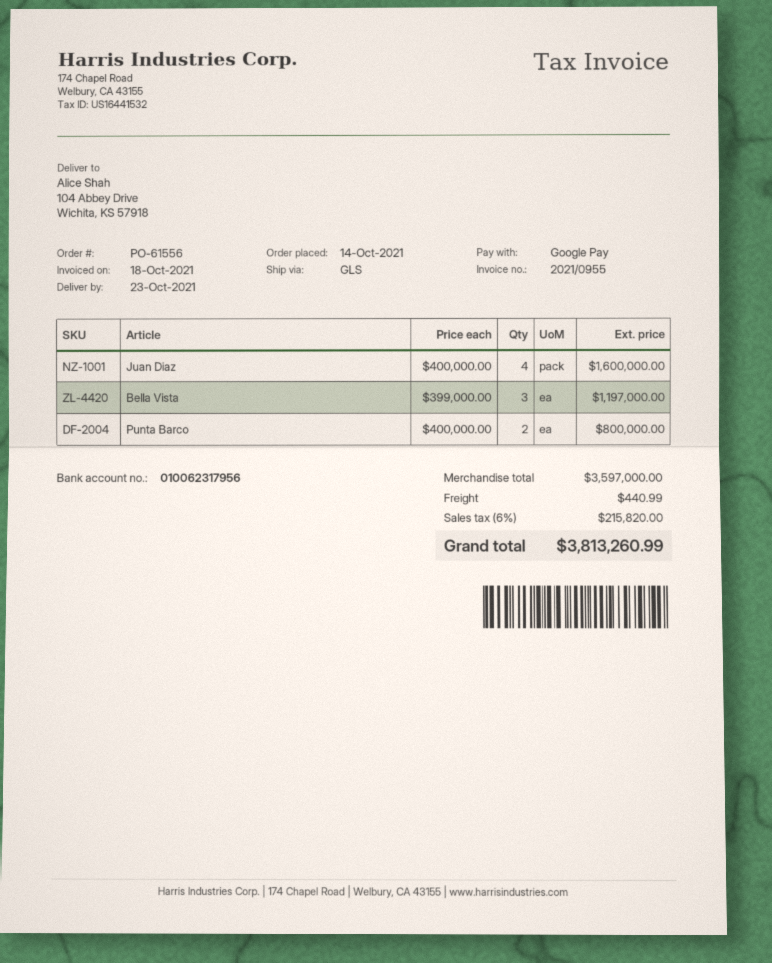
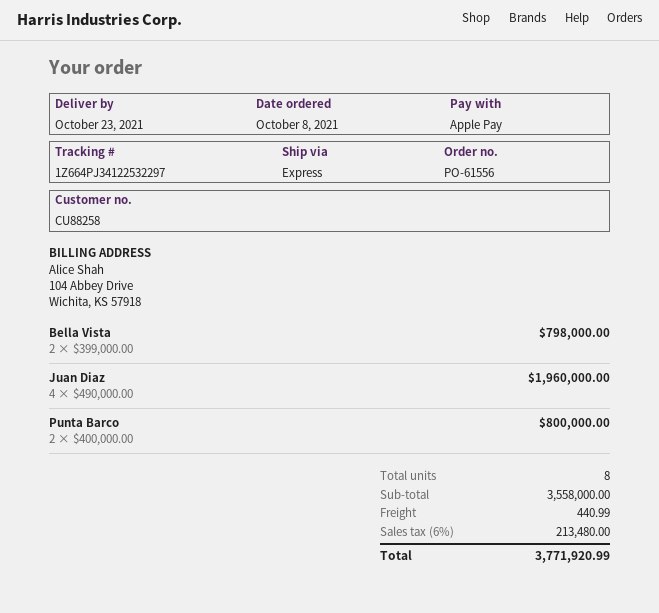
order date: 2021-10-14 -> 2021-10-08
payment method: Google Pay -> Apple Pay
shipping method: GLS -> express
Juan Diaz: 4 x 400000.00 = 1600000.00 -> 4 x 490000.00 = 1960000.00
Bella Vista: 3 x 399000.00 = 1197000.00 -> 2 x 399000.00 = 798000.00
subtotal: 3597000.00 -> 3558000.00
tax: 6% = 215820.00 -> 6% = 213480.00
total: 3813260.99 -> 3771920.99

